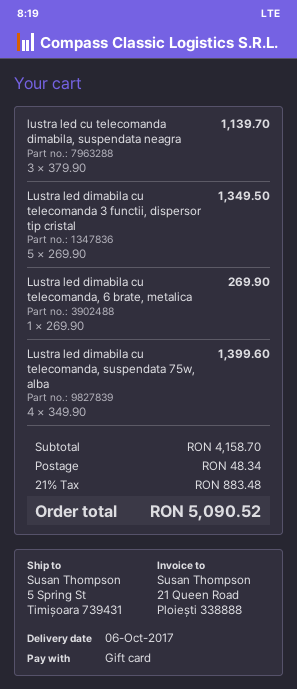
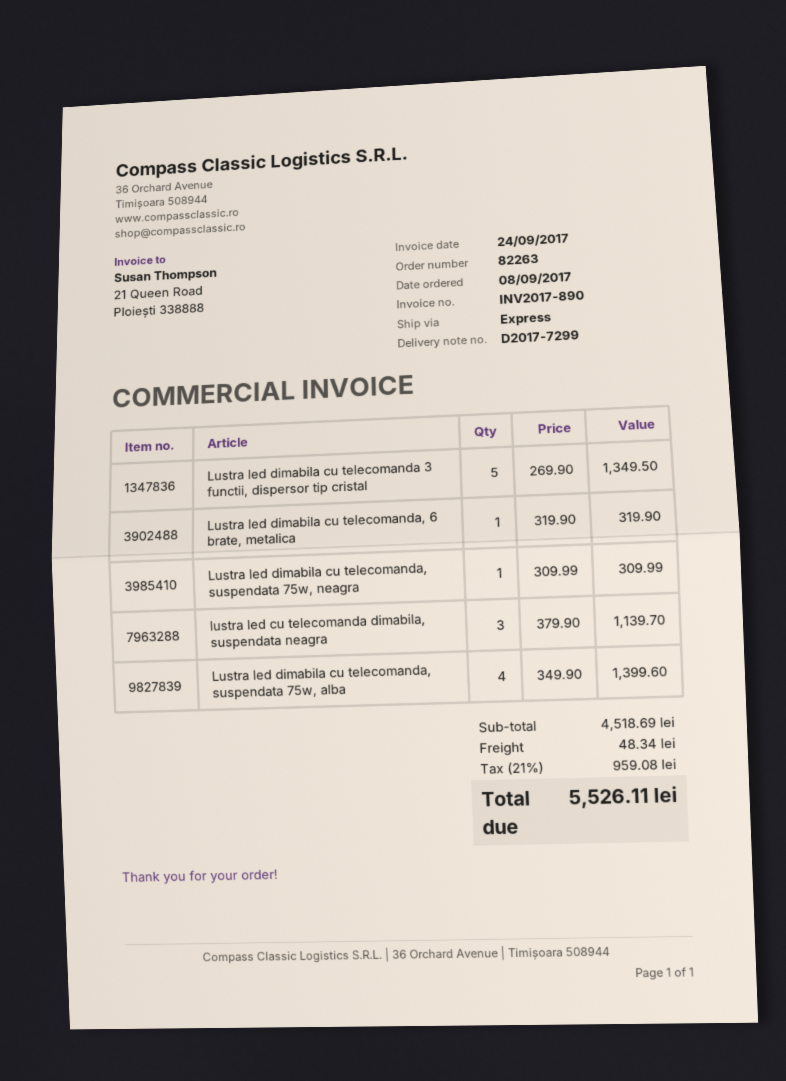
Lustra led dimabila cu telecomanda, 6 brate, metalica: 1 x 269.90 = 269.90 -> 1 x 319.90 = 319.90
Lustra led dimabila cu telecomanda, suspendata 75w, neagra: none -> 1 x 309.99 = 309.99
subtotal: 4158.70 -> 4518.69
tax: 21% = 883.48 -> 21% = 959.08
total: 5090.52 -> 5526.11

